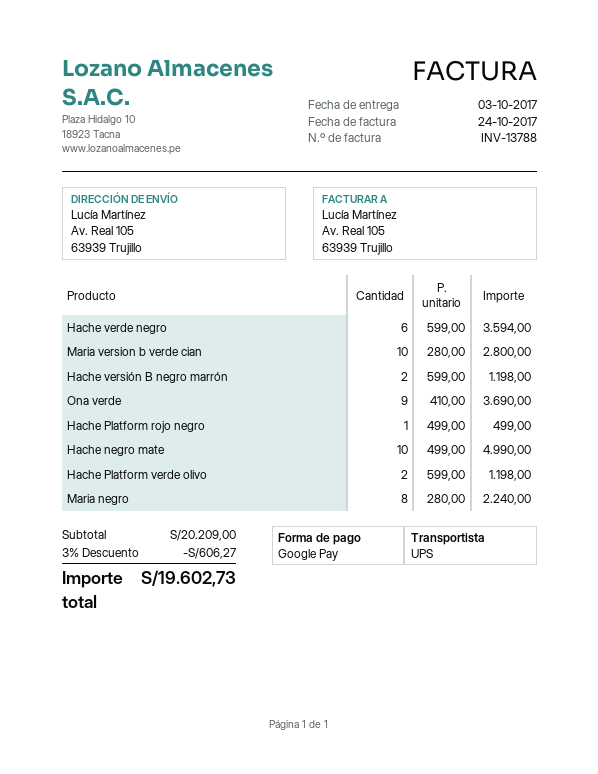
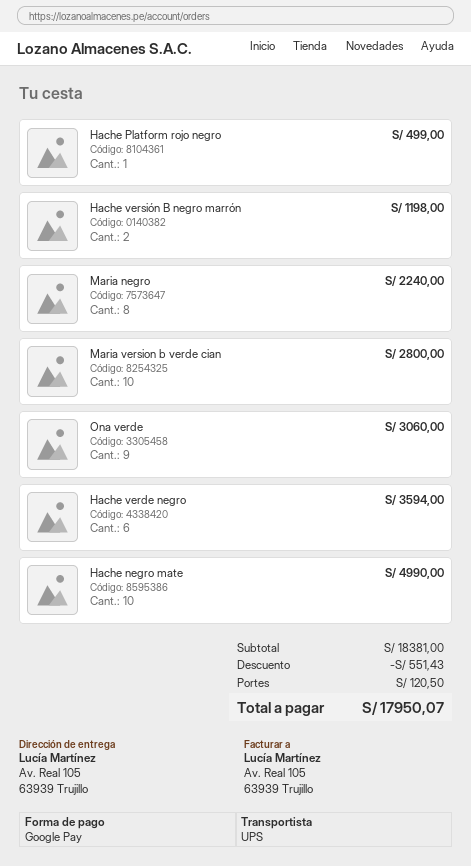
Ona verde: 9 for 3690.00 -> 9 for 3060.00
Hache Platform verde olivo: 2 for 1198.00 -> none
subtotal: 20209.00 -> 18381.00
discount: 606.27 -> 551.43
shipping: none -> 120.50
total: 19602.73 -> 17950.07

